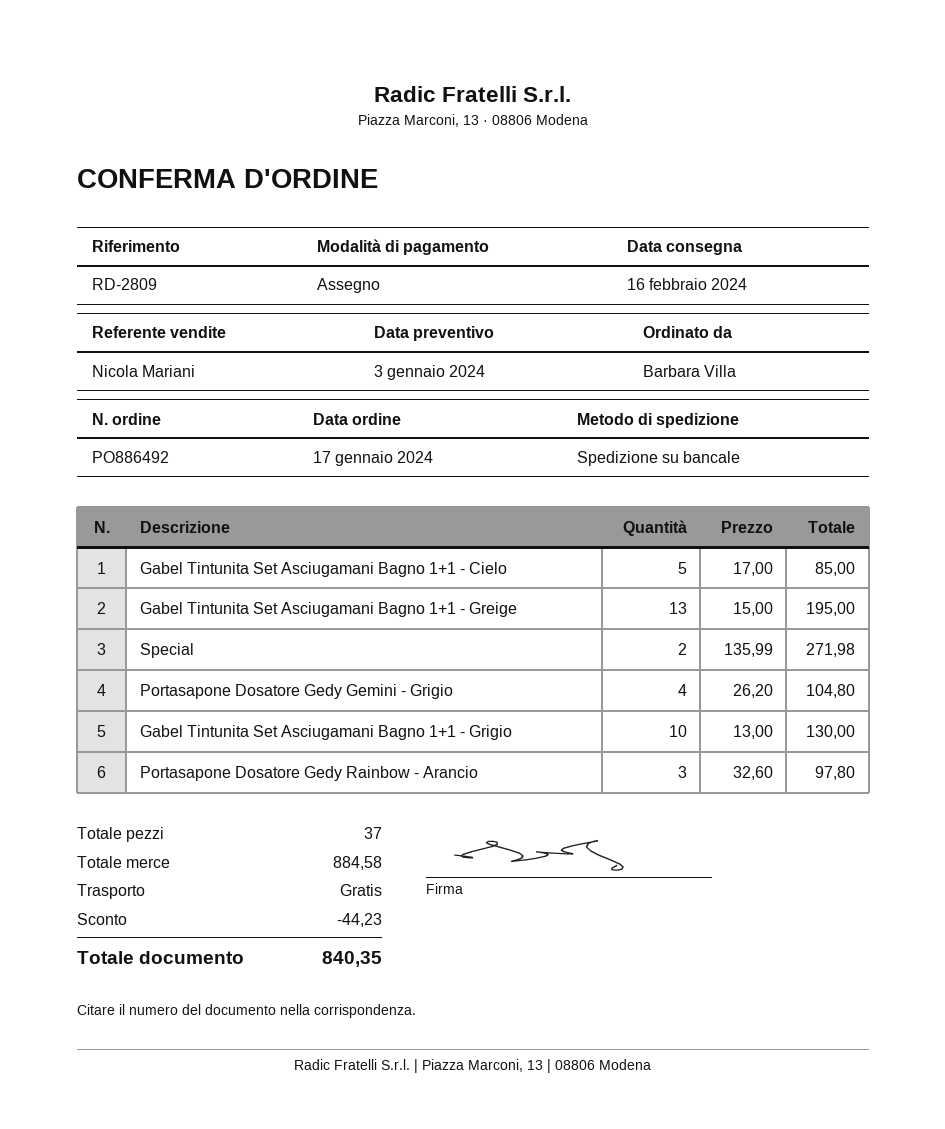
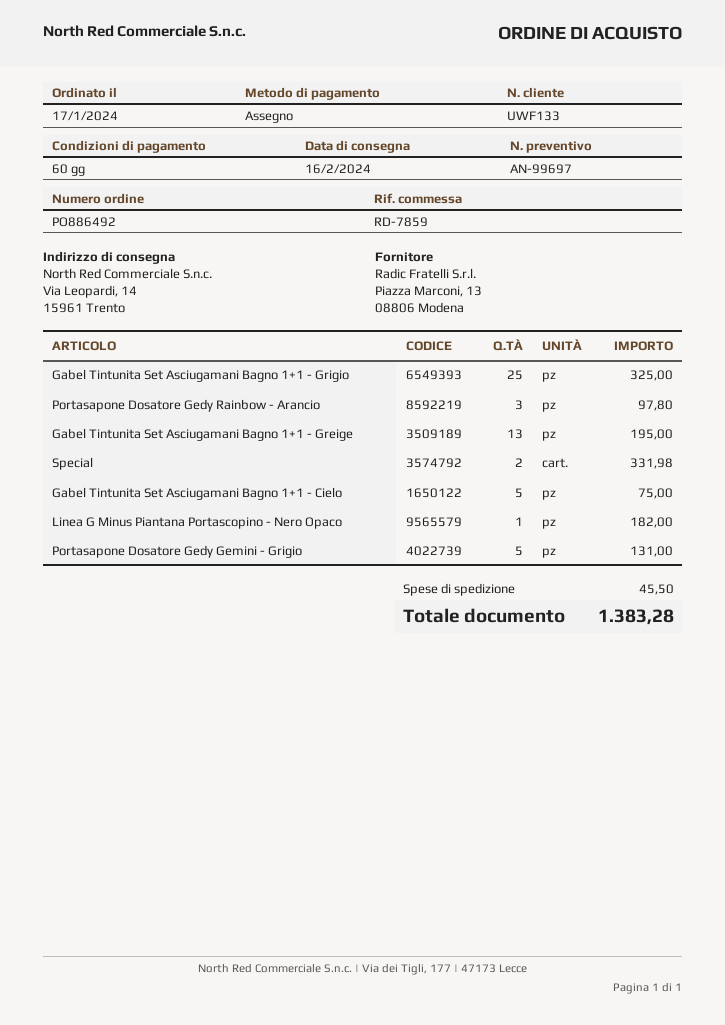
reference: RD-2809 -> RD-7859
Gabel Tintunita Set Asciugamani Bagno 1+1 - Cielo: 5 for 85.00 -> 5 for 75.00
Special: 2 for 271.98 -> 2 for 331.98
Portasapone Dosatore Gedy Gemini - Grigio: 4 for 104.80 -> 5 for 131.00
Gabel Tintunita Set Asciugamani Bagno 1+1 - Grigio: 10 for 130.00 -> 25 for 325.00
Linea G Minus Piantana Portascopino - Nero Opaco: none -> 1 for 182.00
discount: 44.23 -> none
shipping: 0.00 -> 45.50
total: 840.35 -> 1383.28

